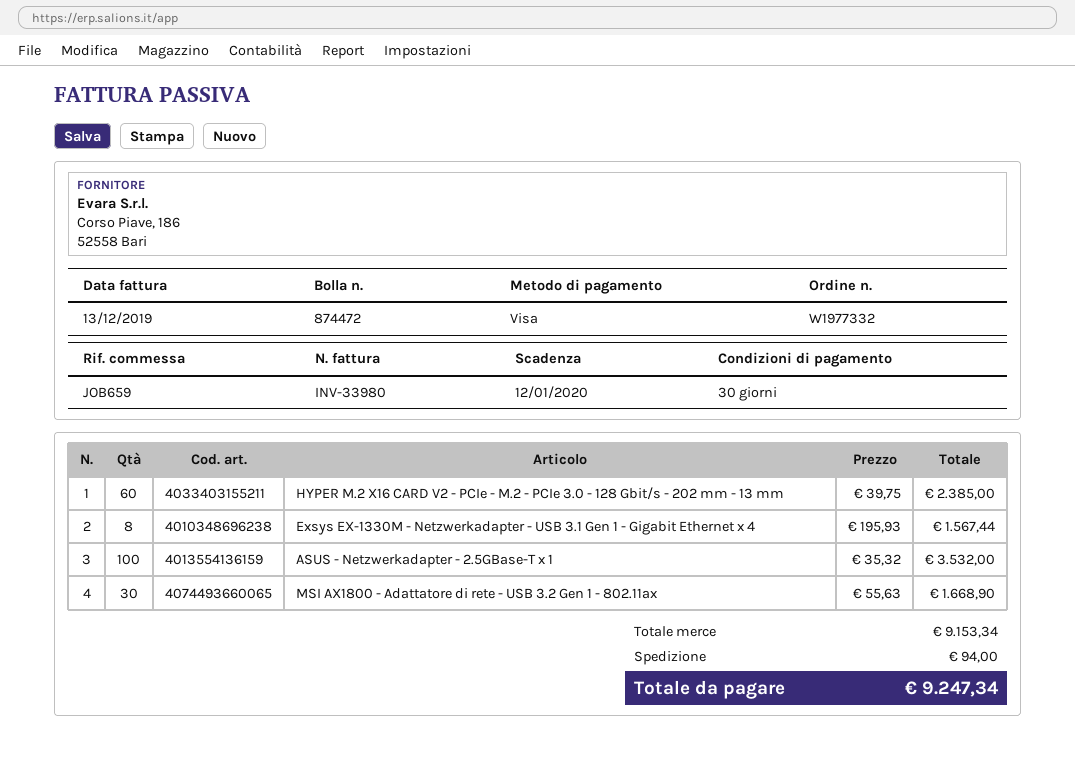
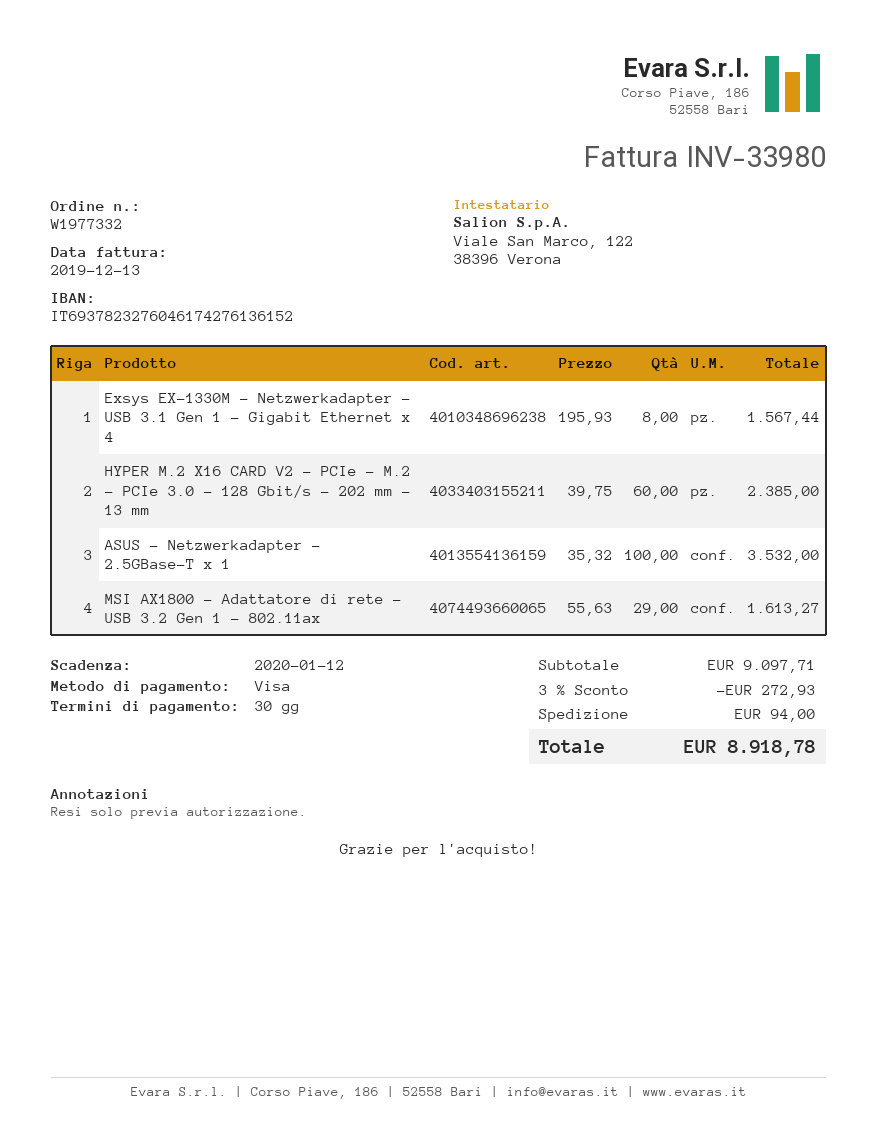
MSI AX1800 - Adattatore di rete - USB 3.2 Gen 1 - 802.11ax: 30 x 55.63 = 1668.90 -> 29 x 55.63 = 1613.27
subtotal: 9153.34 -> 9097.71
discount: none -> 3% = 272.93
total: 9247.34 -> 8918.78

